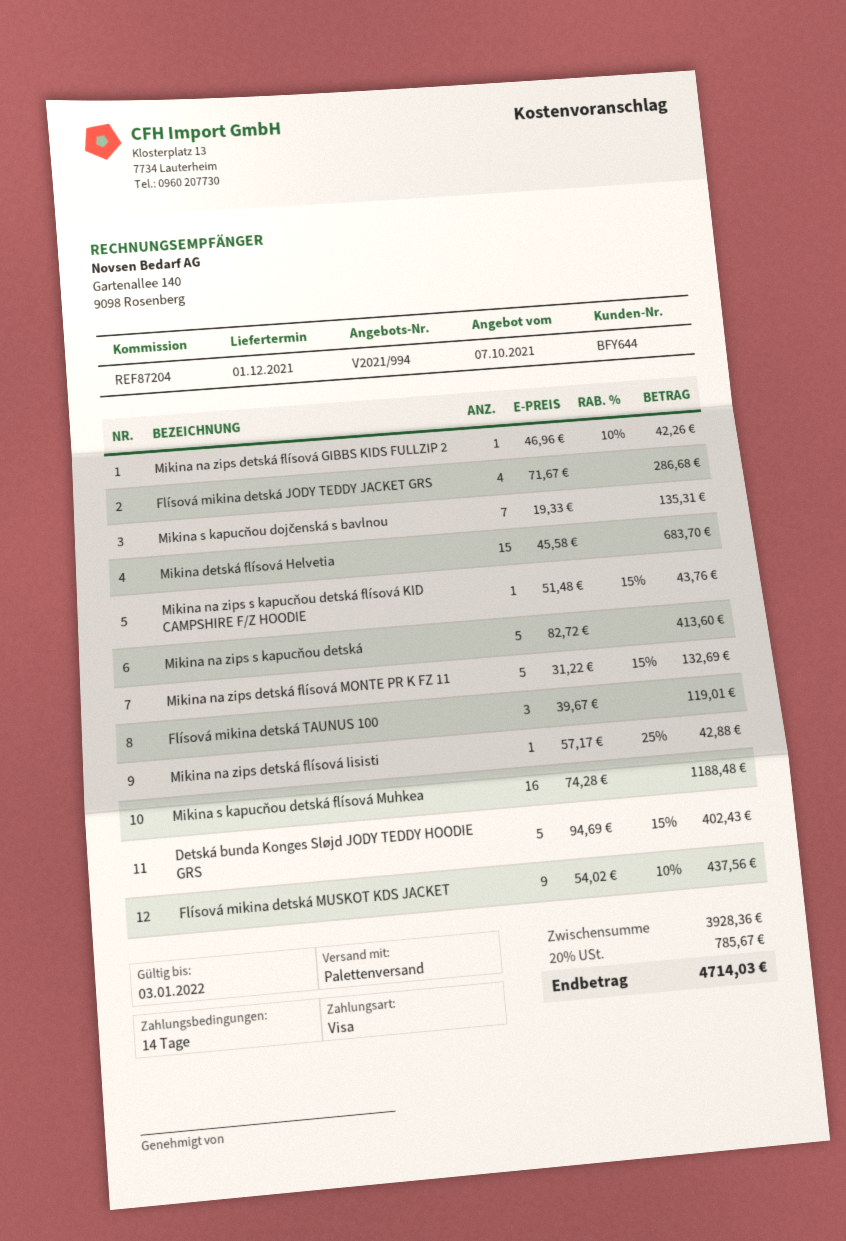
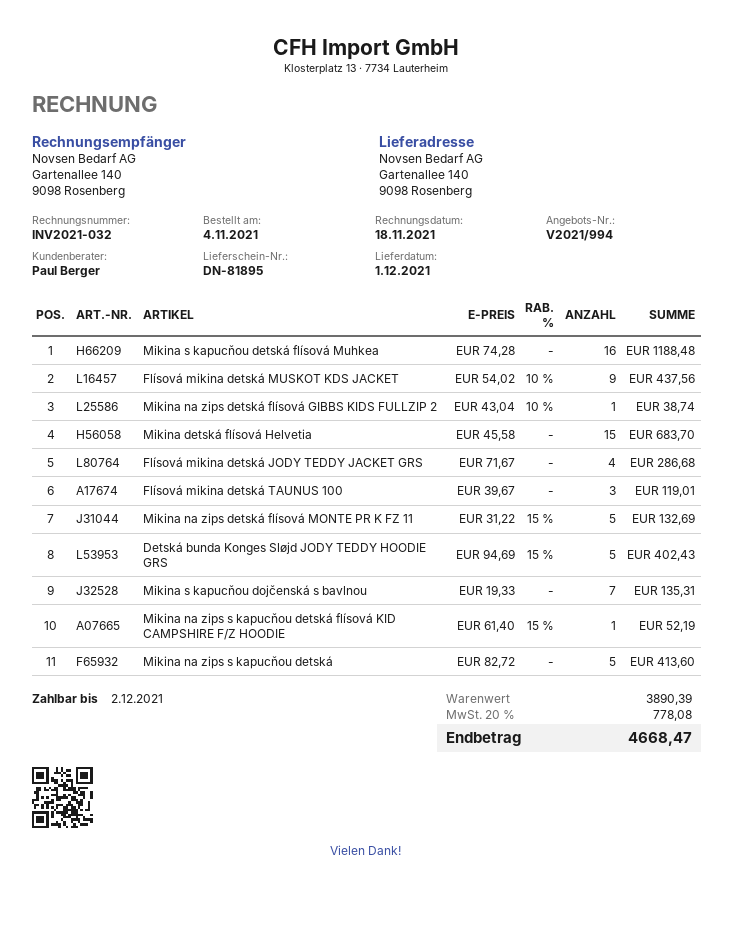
Mikina na zips detská flísová GIBBS KIDS FULLZIP 2: 1 x 46.96 - 10% = 42.26 -> 1 x 43.04 - 10% = 38.74
Mikina na zips s kapucňou detská flísová KID CAMPSHIRE F/Z HOODIE: 1 x 51.48 - 15% = 43.76 -> 1 x 61.40 - 15% = 52.19
Mikina na zips detská flísová Iisisti: 1 x 57.17 - 25% = 42.88 -> none
subtotal: 3928.36 -> 3890.39
tax: 20% = 785.67 -> 20% = 778.08
total: 4714.03 -> 4668.47

